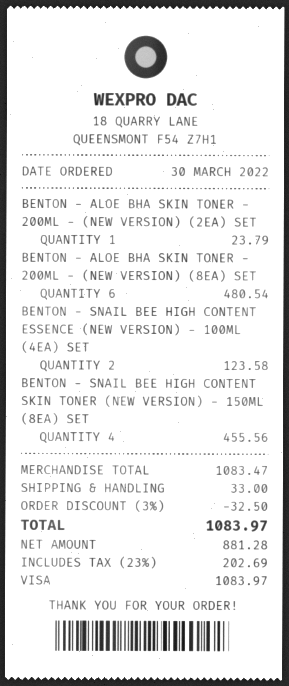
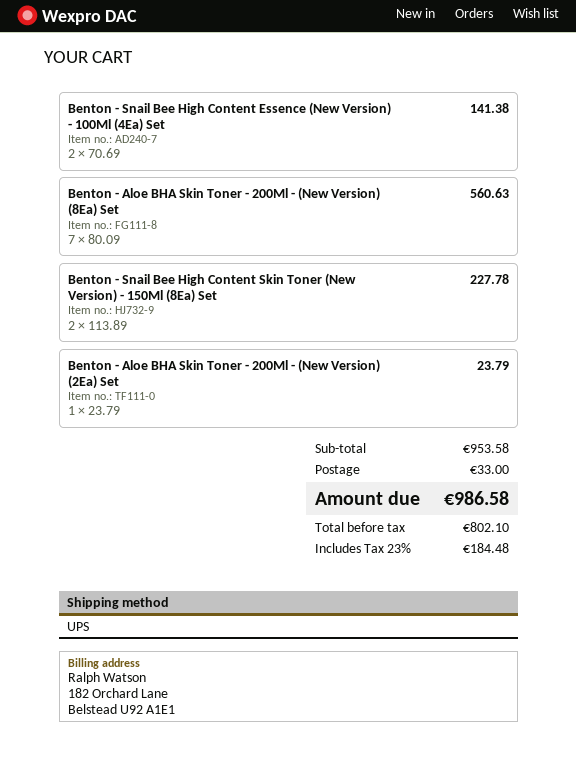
BENTON - ALOE BHA SKIN TONER - 200ML - (NEW VERSION) (8EA) SET: 6 for 480.54 -> 7 for 560.63
BENTON - SNAIL BEE HIGH CONTENT ESSENCE (NEW VERSION) - 100ML (4EA) SET: 2 for 123.58 -> 2 for 141.38
BENTON - SNAIL BEE HIGH CONTENT SKIN TONER (NEW VERSION) - 150ML (8EA) SET: 4 for 455.56 -> 2 for 227.78
subtotal: 1083.47 -> 953.58
discount: 3% = 32.50 -> none
net: 881.28 -> 802.10
tax: 23% = 202.69 -> 23% = 184.48
total: 1083.97 -> 986.58

